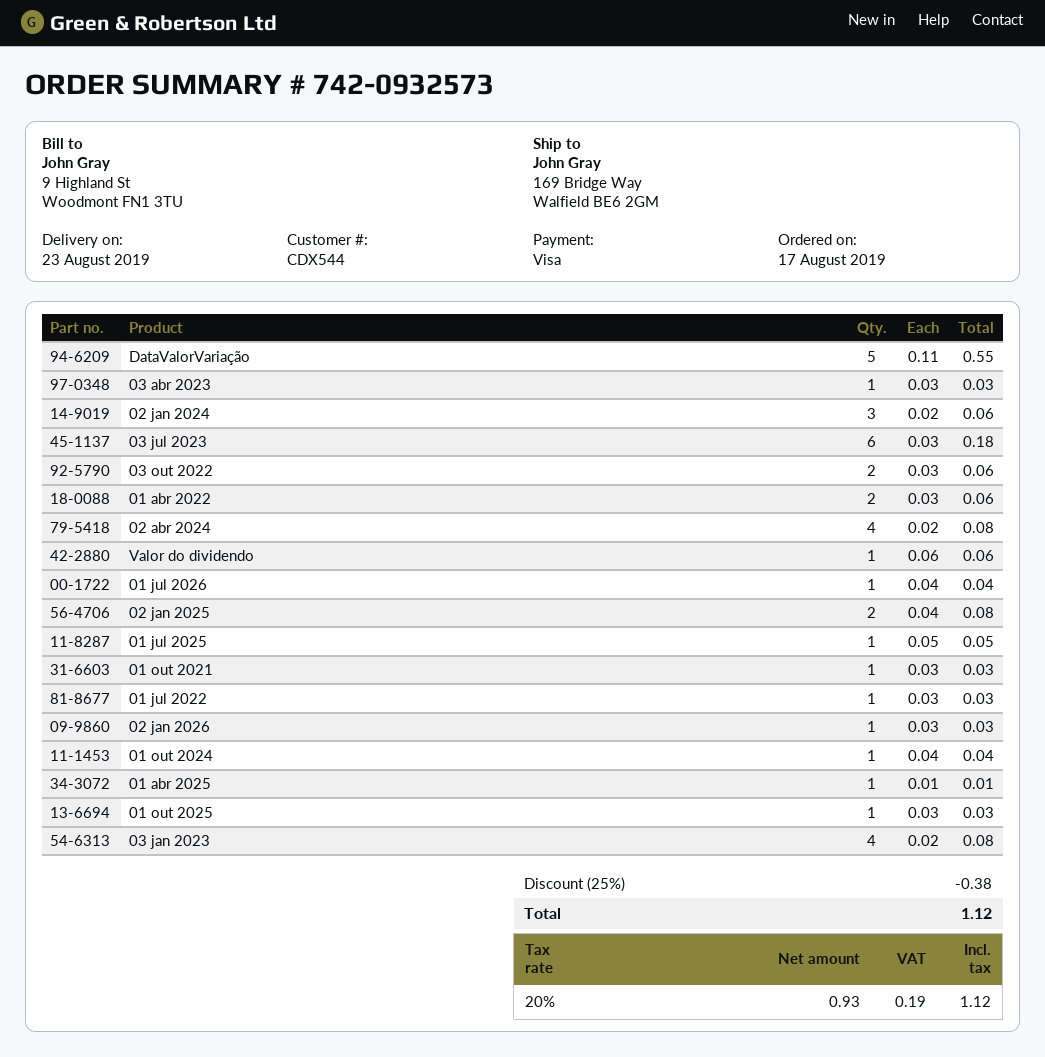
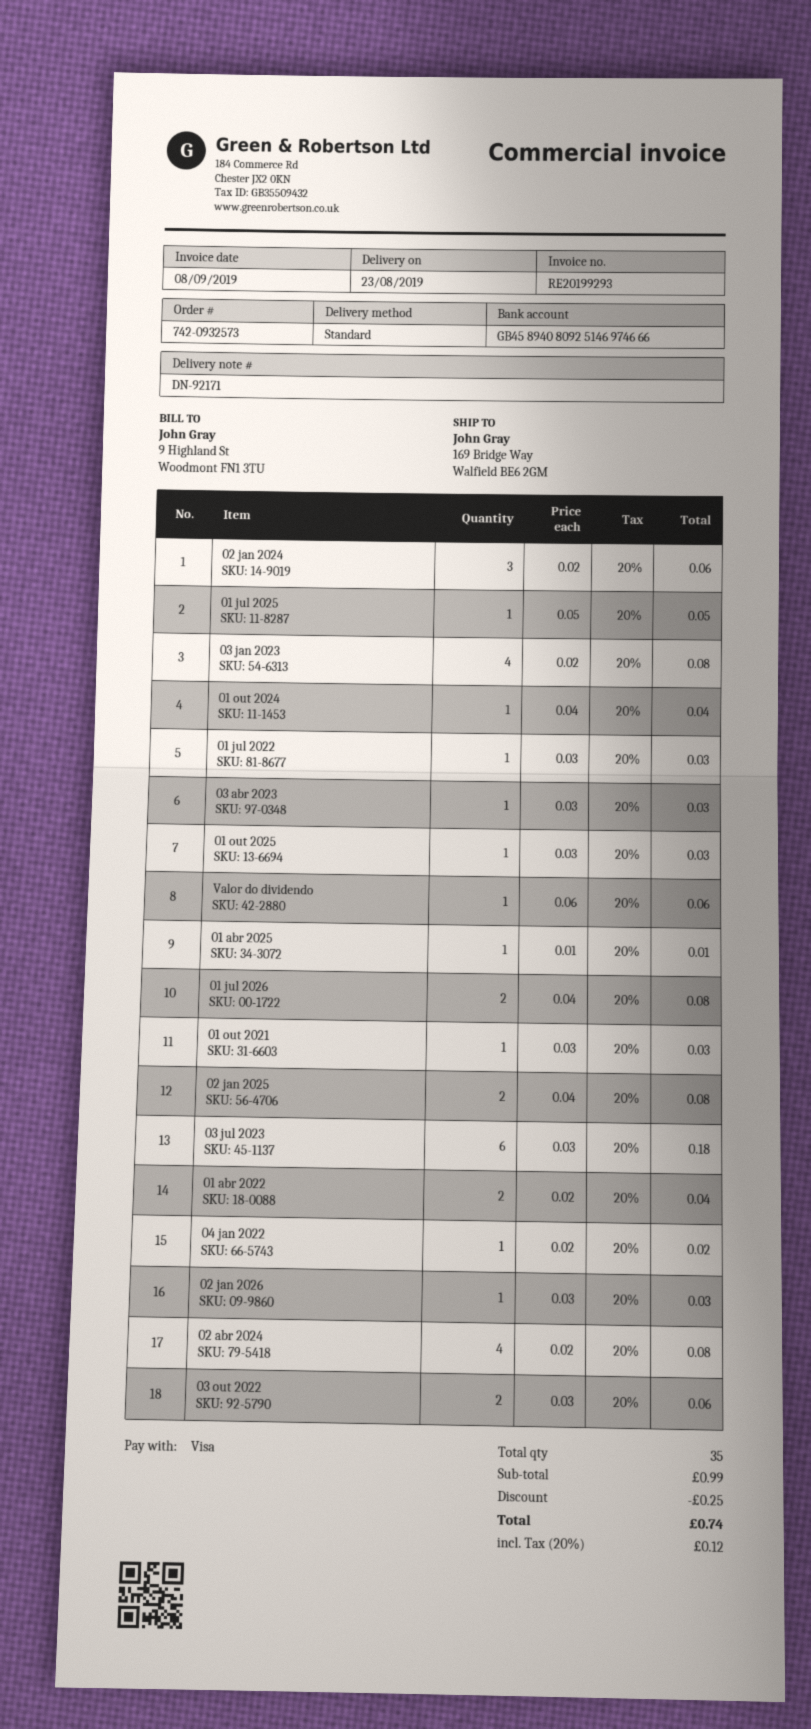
DataValorVariação: 5 x 0.11 = 0.55 -> none
01 abr 2022: 2 x 0.03 = 0.06 -> 2 x 0.02 = 0.04
01 jul 2026: 1 x 0.04 = 0.04 -> 2 x 0.04 = 0.08
04 jan 2022: none -> 1 x 0.02 = 0.02
discount: 0.38 -> 0.25
tax: 20% = 0.19 -> 20% = 0.12
total: 1.12 -> 0.74

